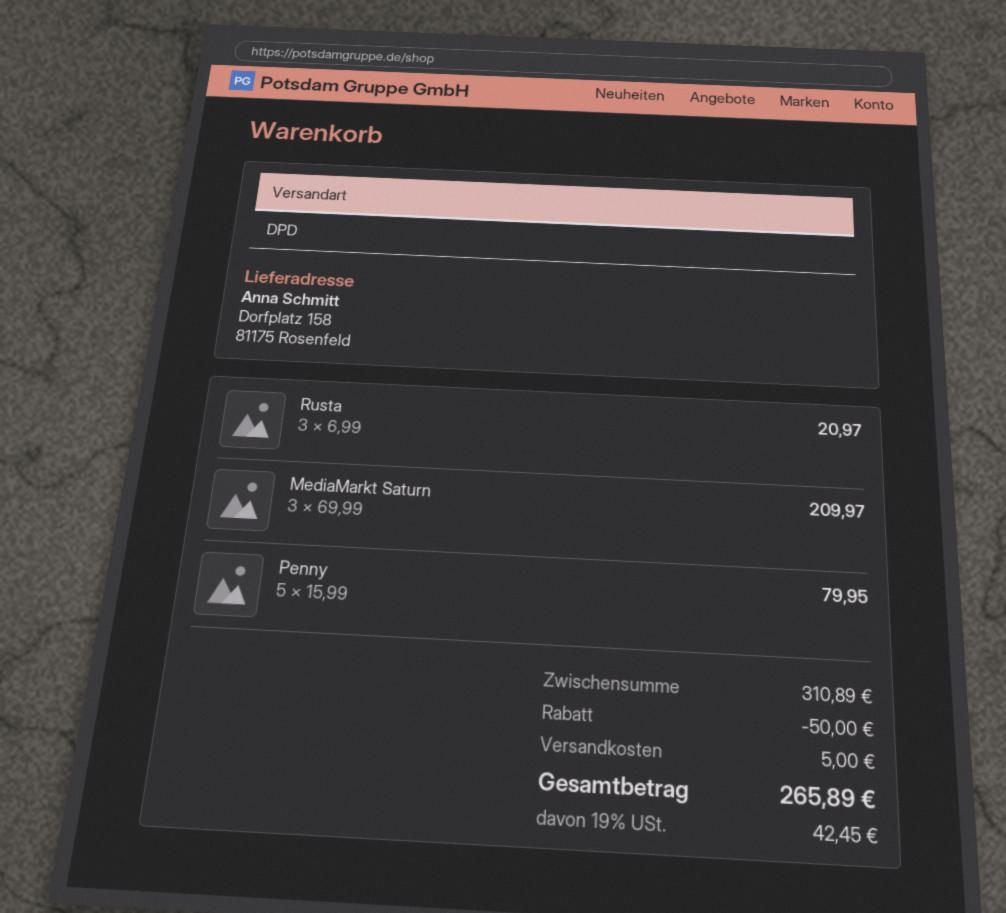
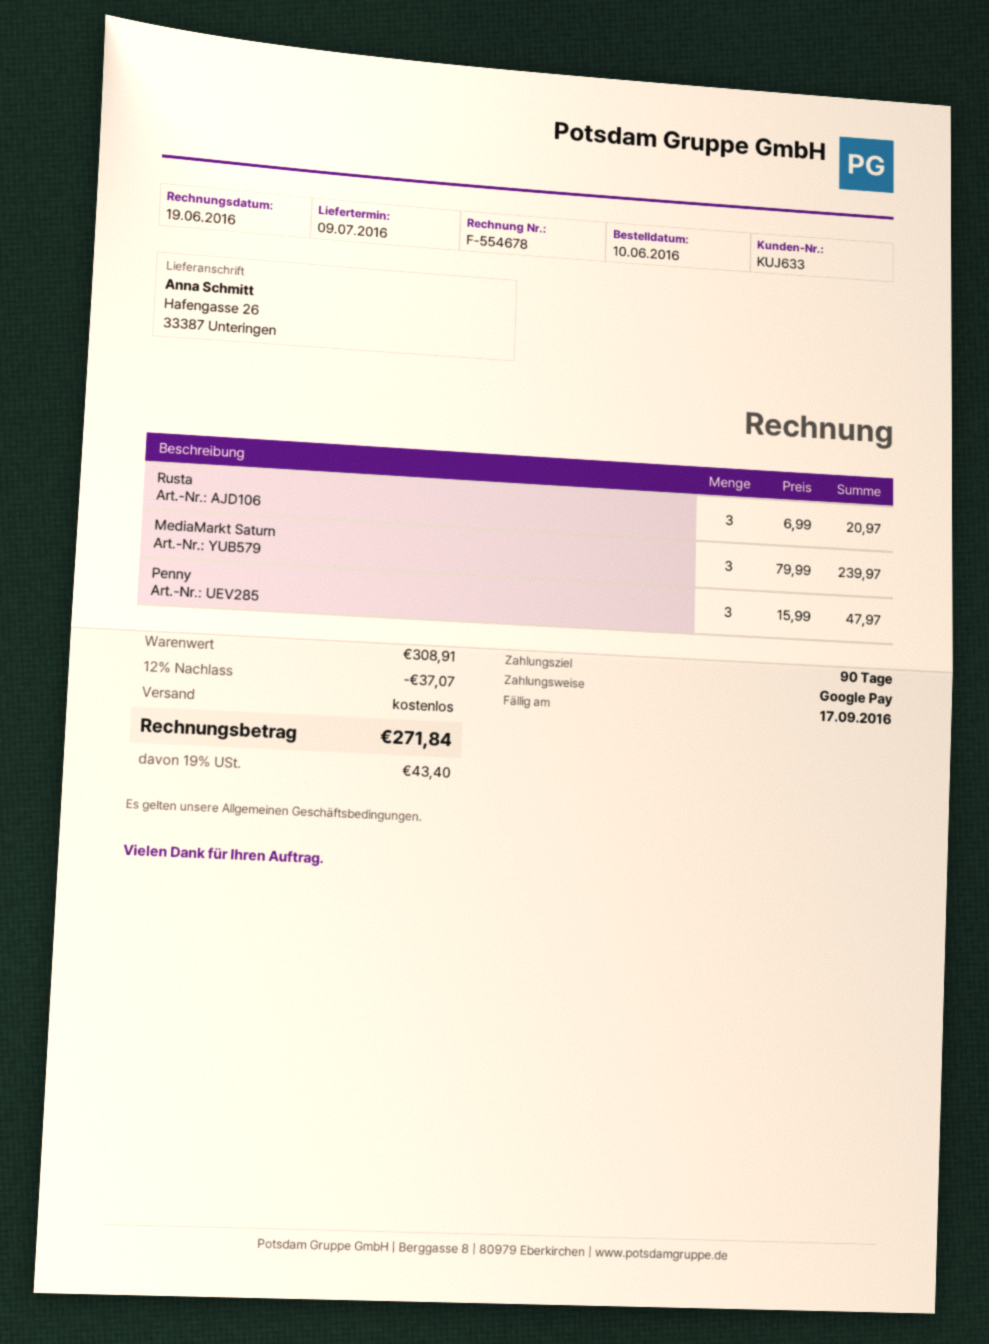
ship to: Dorfplatz 158, 81175 Rosenfeld -> Hafengasse 26, 33387 Unteringen
MediaMarkt Saturn: 3 x 69.99 = 209.97 -> 3 x 79.99 = 239.97
Penny: 5 x 15.99 = 79.95 -> 3 x 15.99 = 47.97
subtotal: 310.89 -> 308.91
discount: 50.00 -> 37.07
shipping: 5.00 -> 0.00
tax: 19% = 42.45 -> 19% = 43.40
total: 265.89 -> 271.84

